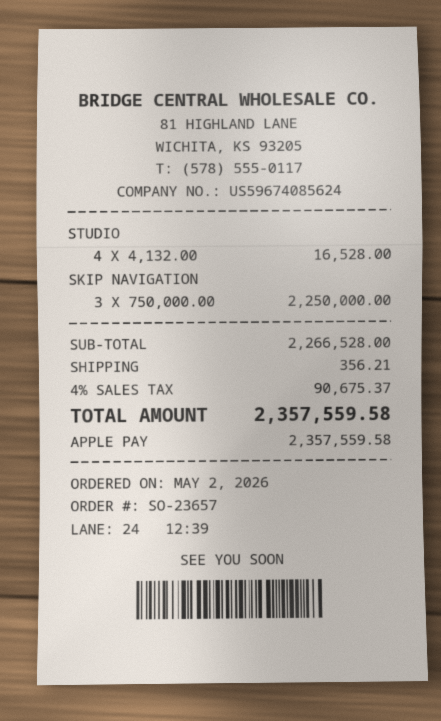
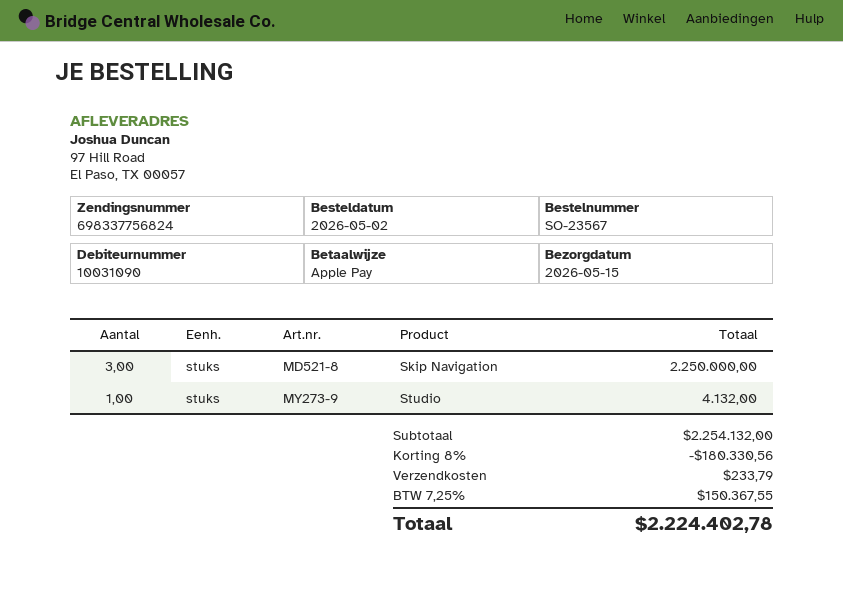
order number: SO-23657 -> SO-23567
STUDIO: 4 for 16528.00 -> 1 for 4132.00
subtotal: 2266528.00 -> 2254132.00
discount: none -> 8% = 180330.56
shipping: 356.21 -> 233.79
tax: 4% = 90675.37 -> 7.25% = 150367.55
total: 2357559.58 -> 2224402.78

